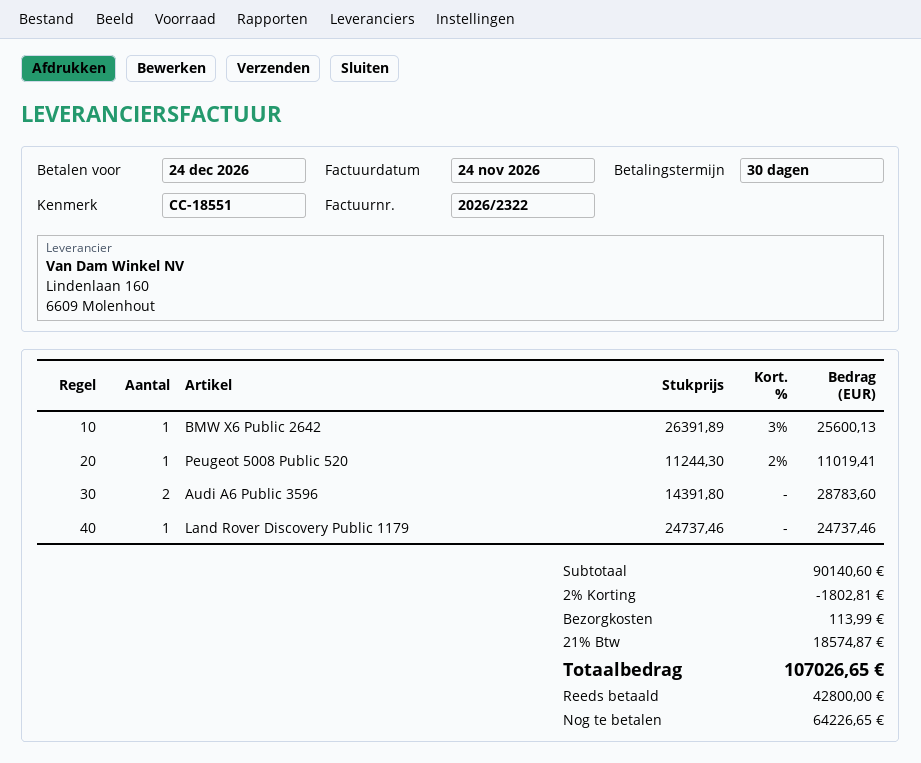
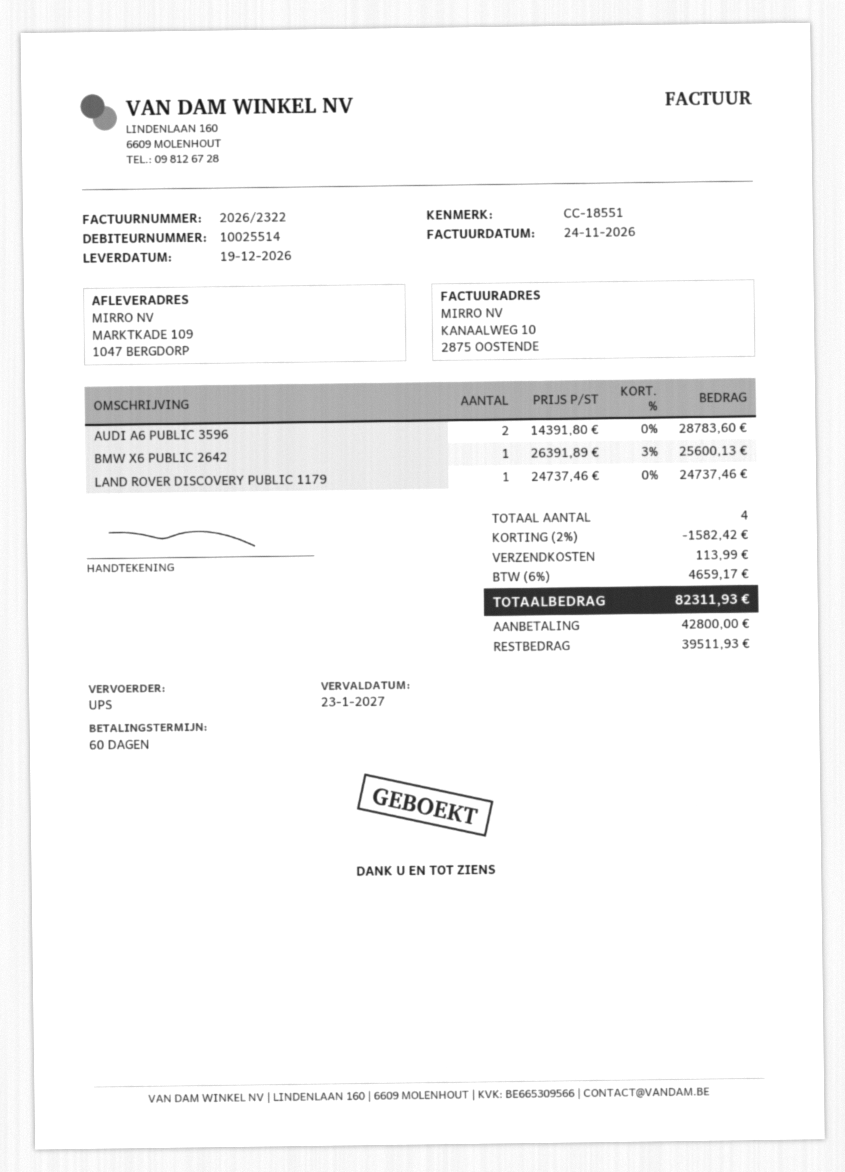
payment terms: 30 days -> 60 days
due date: 2026-12-24 -> 2027-01-23
Peugeot 5008 Public 520: 1 x 11244.30 - 2% = 11019.41 -> none
discount: 2% = 1802.81 -> 2% = 1582.42
tax: 21% = 18574.87 -> 6% = 4659.17
total: 107026.65 -> 82311.93
balance: 64226.65 -> 39511.93

